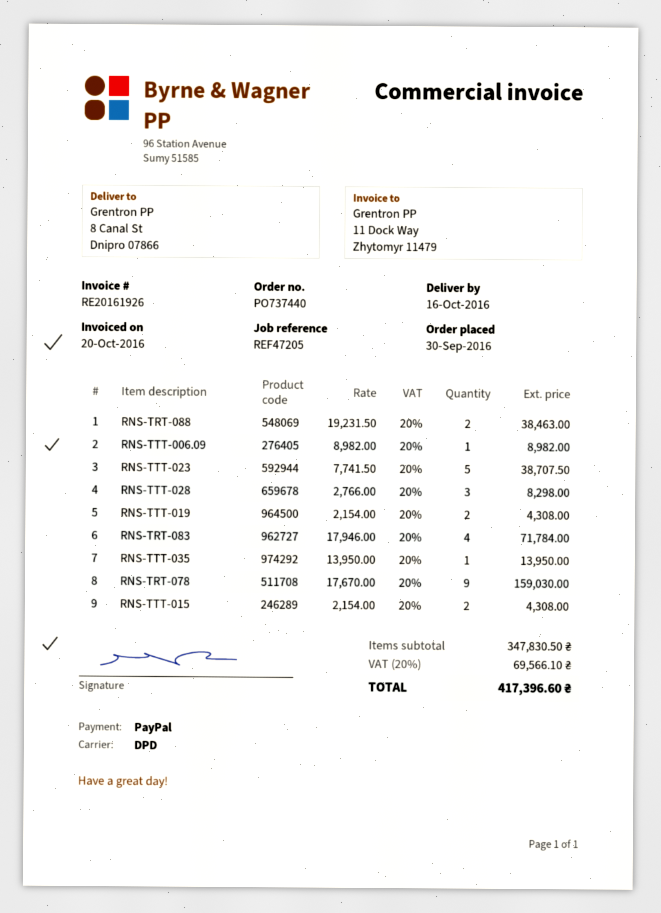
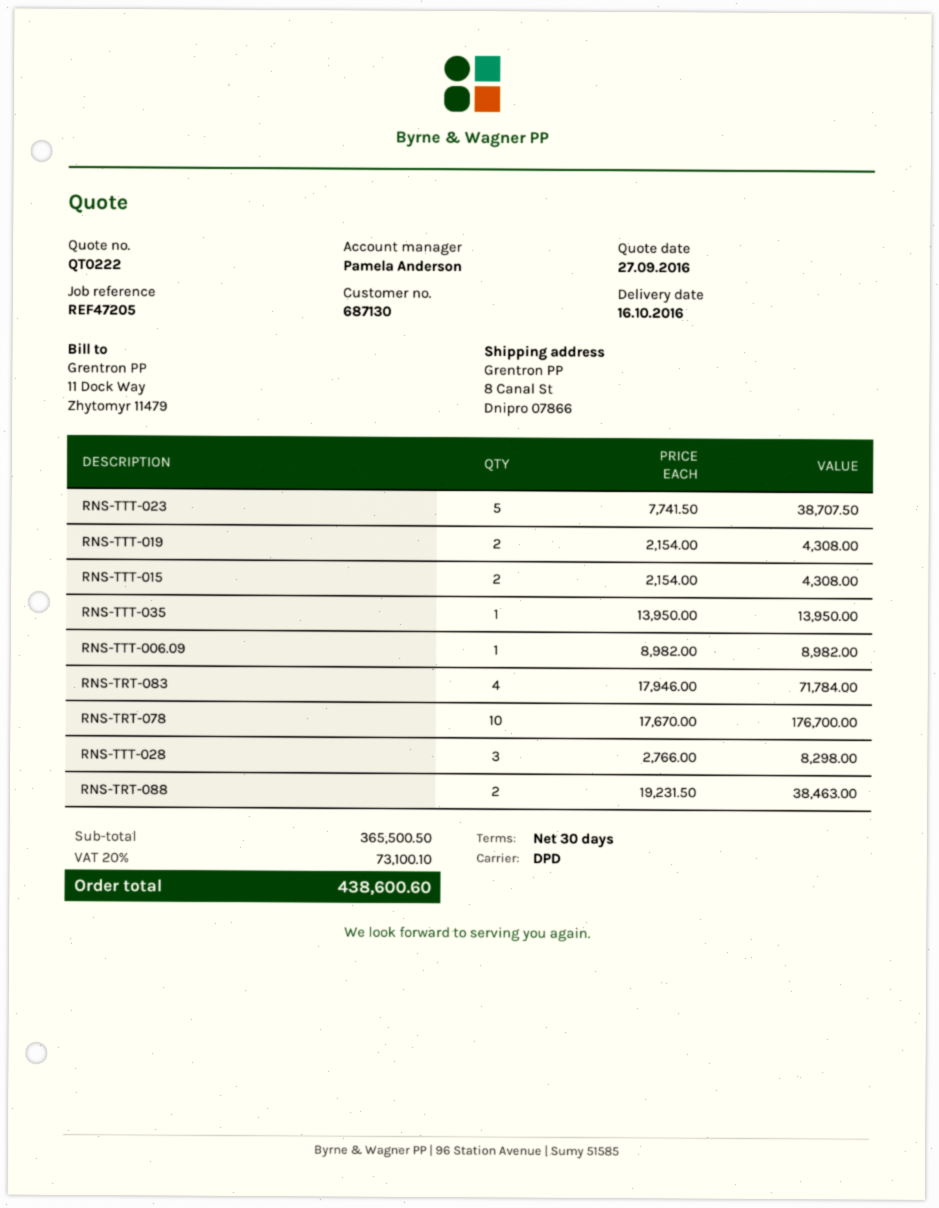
RNS-TRT-078: 9 x 17670.00 = 159030.00 -> 10 x 17670.00 = 176700.00
subtotal: 347830.50 -> 365500.50
tax: 20% = 69566.10 -> 20% = 73100.10
total: 417396.60 -> 438600.60

